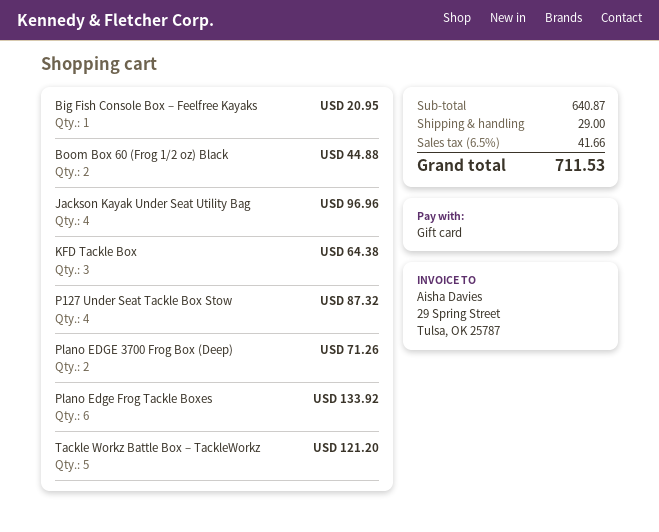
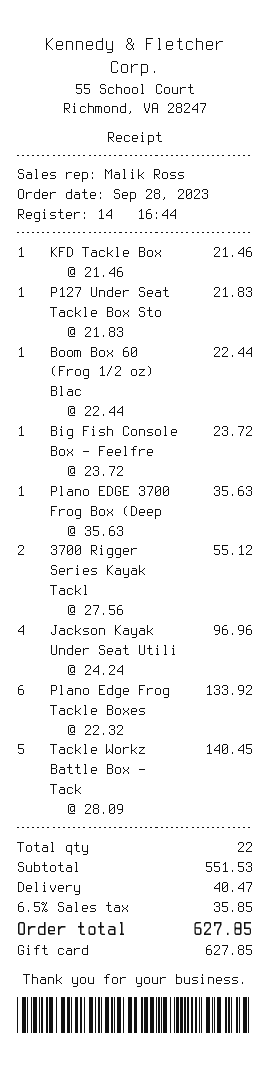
Big Fish Console Box – Feelfree Kayaks: 1 for 20.95 -> 1 for 23.72
Boom Box 60 (Frog 1/2 oz) Black: 2 for 44.88 -> 1 for 22.44
KFD Tackle Box: 3 for 64.38 -> 1 for 21.46
P127 Under Seat Tackle Box Stow: 4 for 87.32 -> 1 for 21.83
Plano EDGE 3700 Frog Box (Deep): 2 for 71.26 -> 1 for 35.63
Tackle Workz Battle Box – TackleWorkz: 5 for 121.20 -> 5 for 140.45
3700 Rigger Series Kayak Tackl: none -> 2 for 55.12
subtotal: 640.87 -> 551.53
shipping: 29.00 -> 40.47
tax: 6.5% = 41.66 -> 6.5% = 35.85
total: 711.53 -> 627.85

